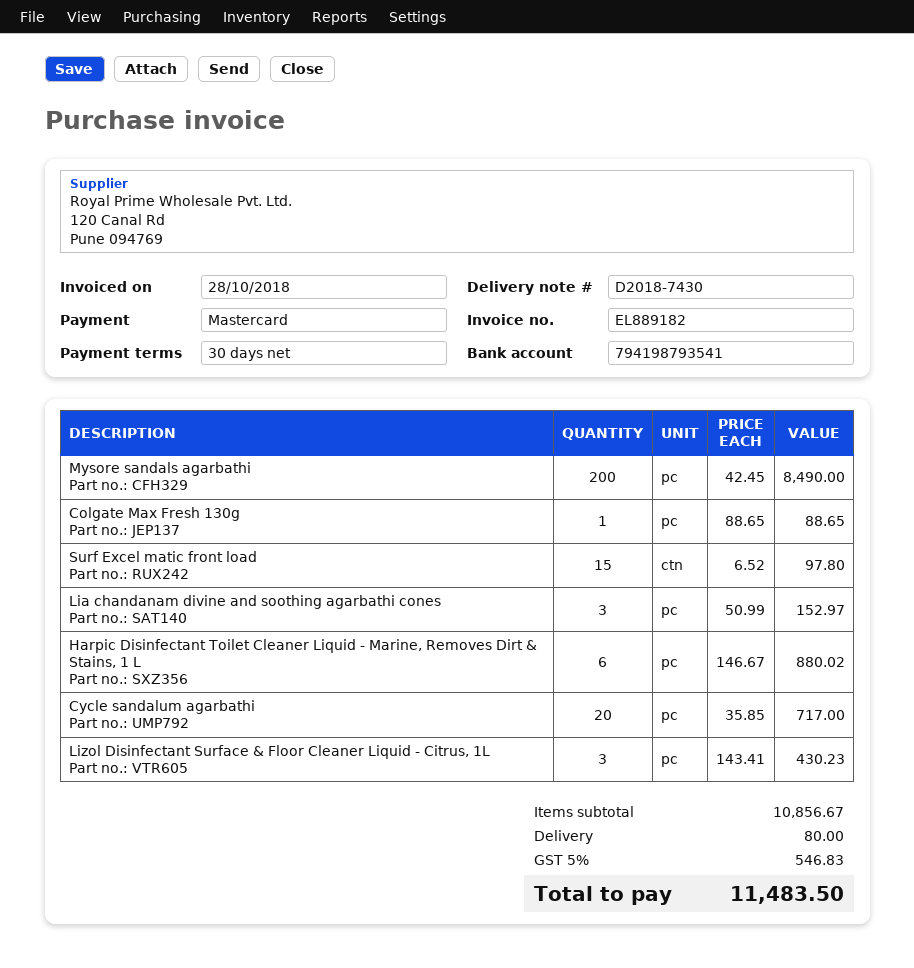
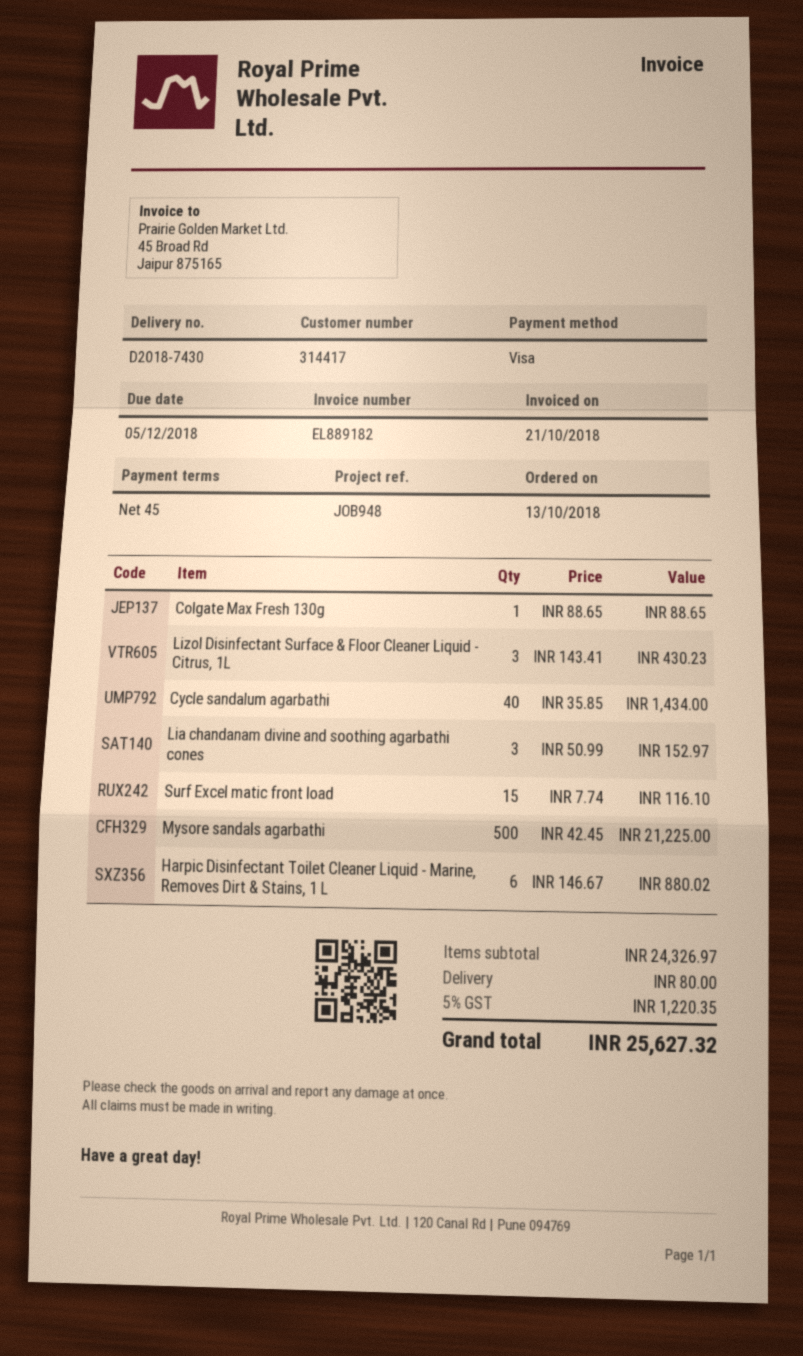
invoice date: 2018-10-28 -> 2018-10-21
payment terms: 30 days -> 45 days
payment method: Mastercard -> Visa
Mysore sandals agarbathi: 200 x 42.45 = 8490.00 -> 500 x 42.45 = 21225.00
Surf Excel matic front load: 15 x 6.52 = 97.80 -> 15 x 7.74 = 116.10
Cycle sandalum agarbathi: 20 x 35.85 = 717.00 -> 40 x 35.85 = 1434.00
subtotal: 10856.67 -> 24326.97
tax: 5% = 546.83 -> 5% = 1220.35
total: 11483.50 -> 25627.32

